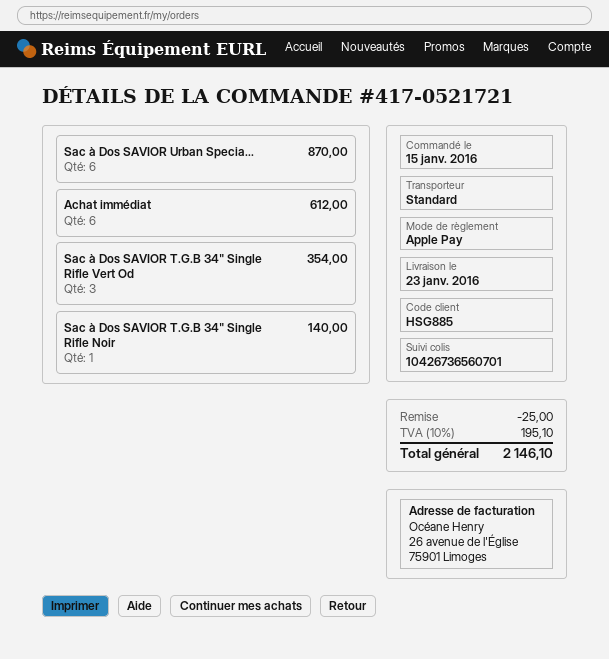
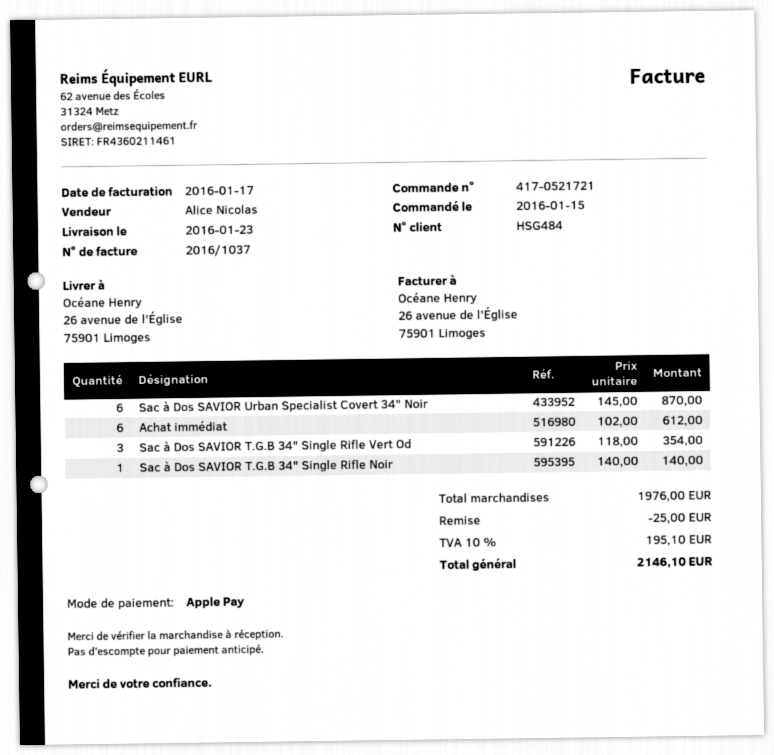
customer number: HSG885 -> HSG484

